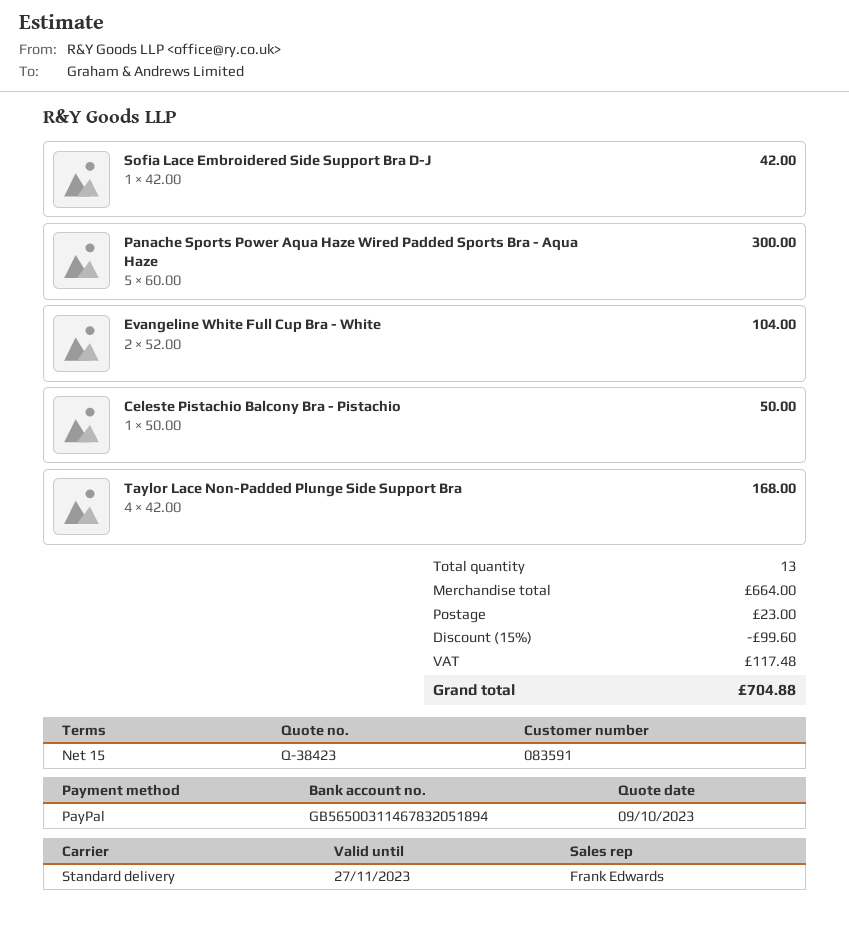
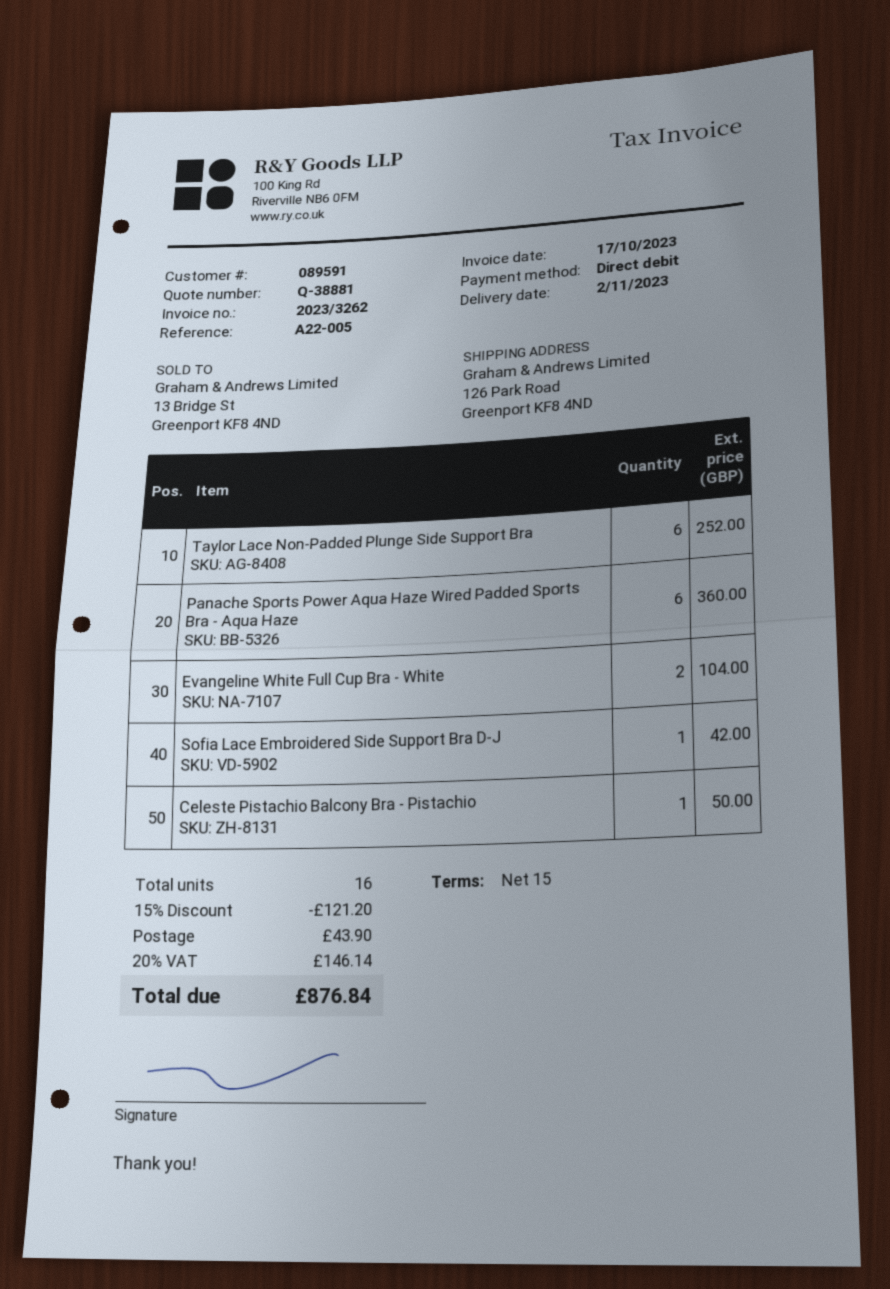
quote number: Q-38423 -> Q-38881
customer number: 083591 -> 089591
payment method: PayPal -> direct debit
Panache Sports Power Aqua Haze Wired Padded Sports Bra - Aqua Haze: 5 for 300.00 -> 6 for 360.00
Taylor Lace Non-Padded Plunge Side Support Bra: 4 for 168.00 -> 6 for 252.00
total quantity: 13 -> 16
discount: 15% = 99.60 -> 15% = 121.20
shipping: 23.00 -> 43.90
tax: 117.48 -> 146.14
total: 704.88 -> 876.84

